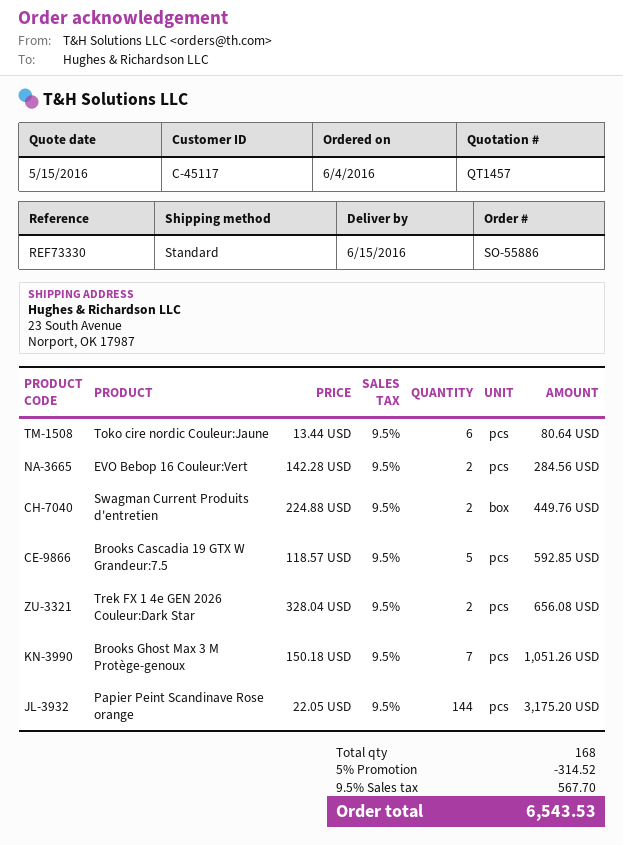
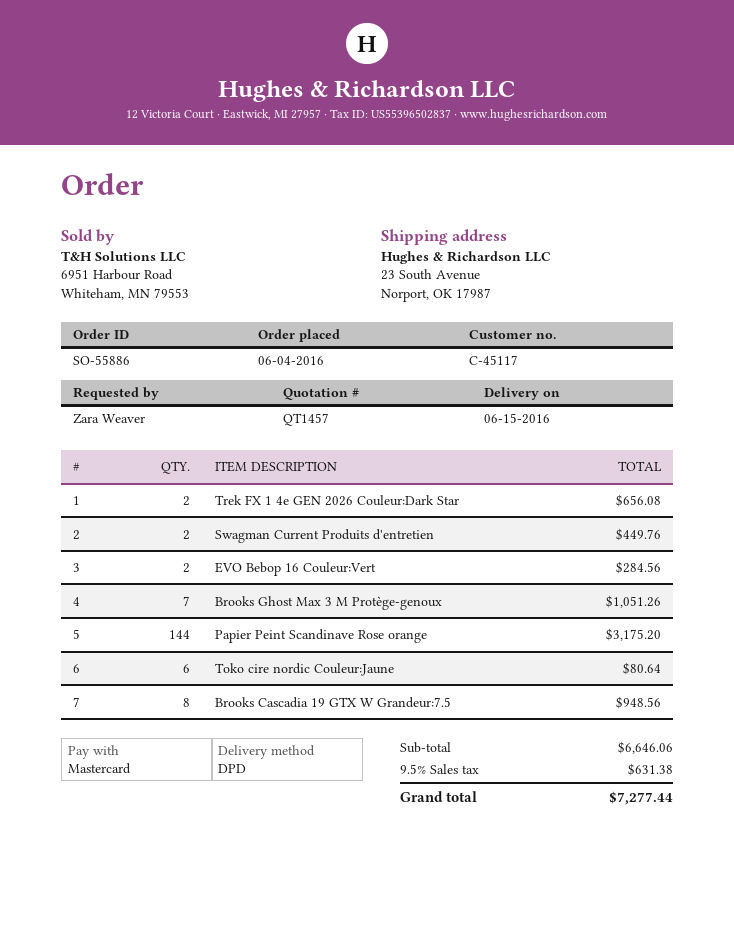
shipping method: standard -> DPD
Brooks Cascadia 19 GTX W Grandeur:7.5: 5 for 592.85 -> 8 for 948.56
discount: 5% = 314.52 -> none
tax: 9.5% = 567.70 -> 9.5% = 631.38
total: 6543.53 -> 7277.44

